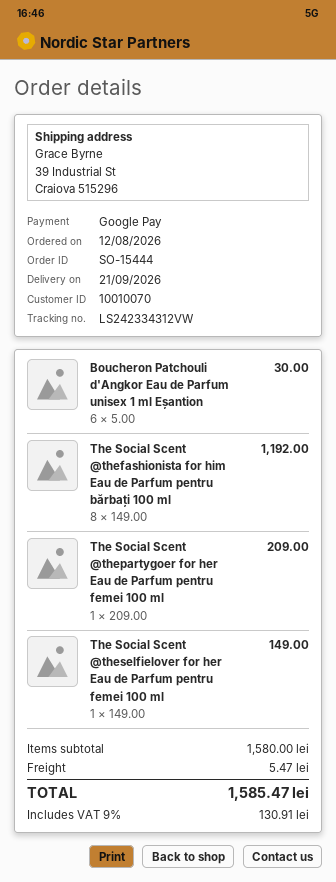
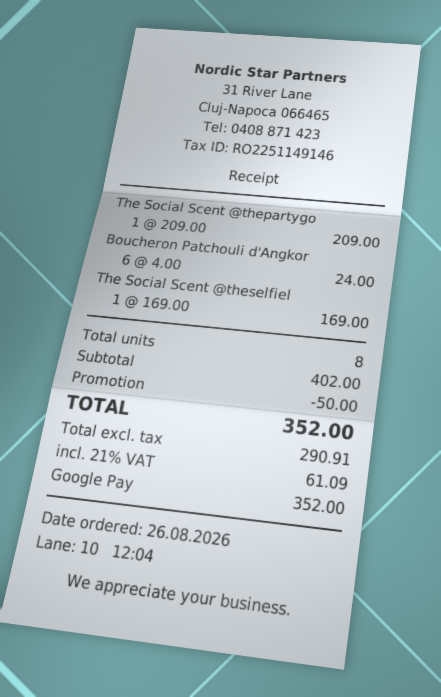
order date: 2026-08-12 -> 2026-08-26
Boucheron Patchouli d'Angkor Eau de Parfum unisex 1 ml Eșantion: 6 x 5.00 = 30.00 -> 6 x 4.00 = 24.00
The Social Scent @thefashionista for him Eau de Parfum pentru bărbați 100 ml: 8 x 149.00 = 1192.00 -> none
The Social Scent @theselfielover for her Eau de Parfum pentru femei 100 ml: 1 x 149.00 = 149.00 -> 1 x 169.00 = 169.00
subtotal: 1580.00 -> 402.00
discount: none -> 50.00
shipping: 5.47 -> none
tax: 9% = 130.91 -> 21% = 61.09
total: 1585.47 -> 352.00

